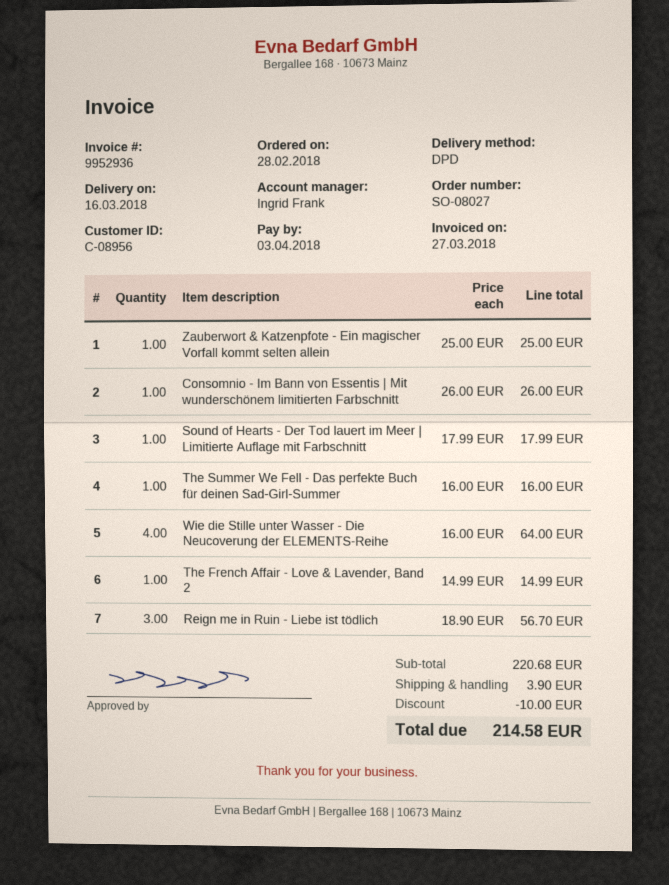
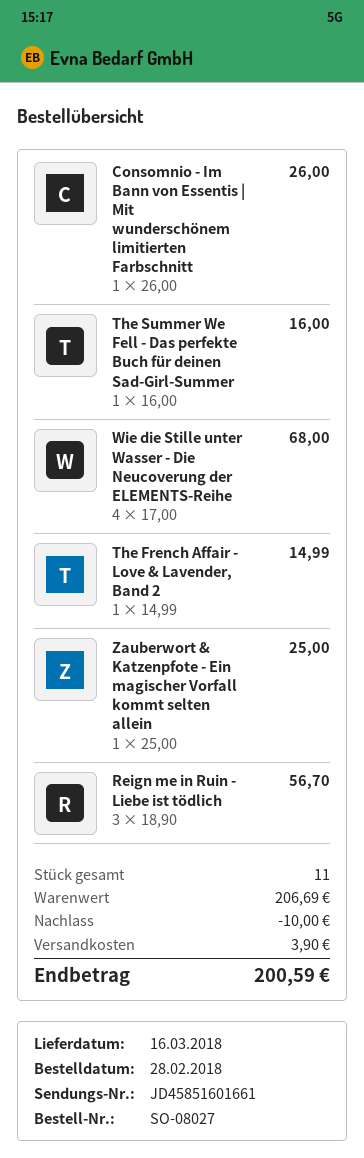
Sound of Hearts - Der Tod lauert im Meer | Limitierte Auflage mit Farbschnitt: 1 x 17.99 = 17.99 -> none
Wie die Stille unter Wasser - Die Neucoverung der ELEMENTS-Reihe: 4 x 16.00 = 64.00 -> 4 x 17.00 = 68.00
subtotal: 220.68 -> 206.69
total: 214.58 -> 200.59

